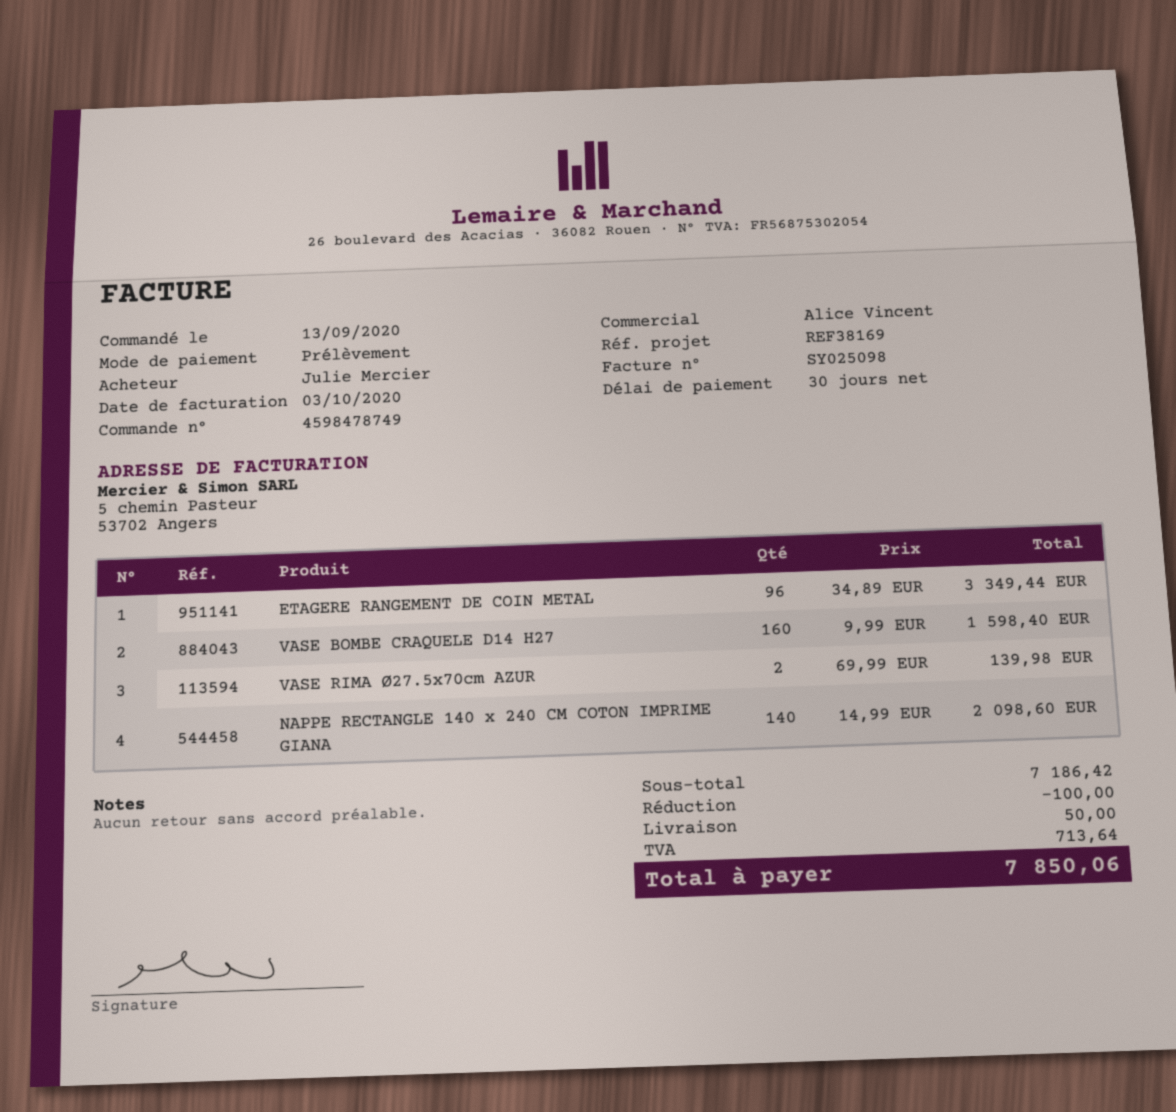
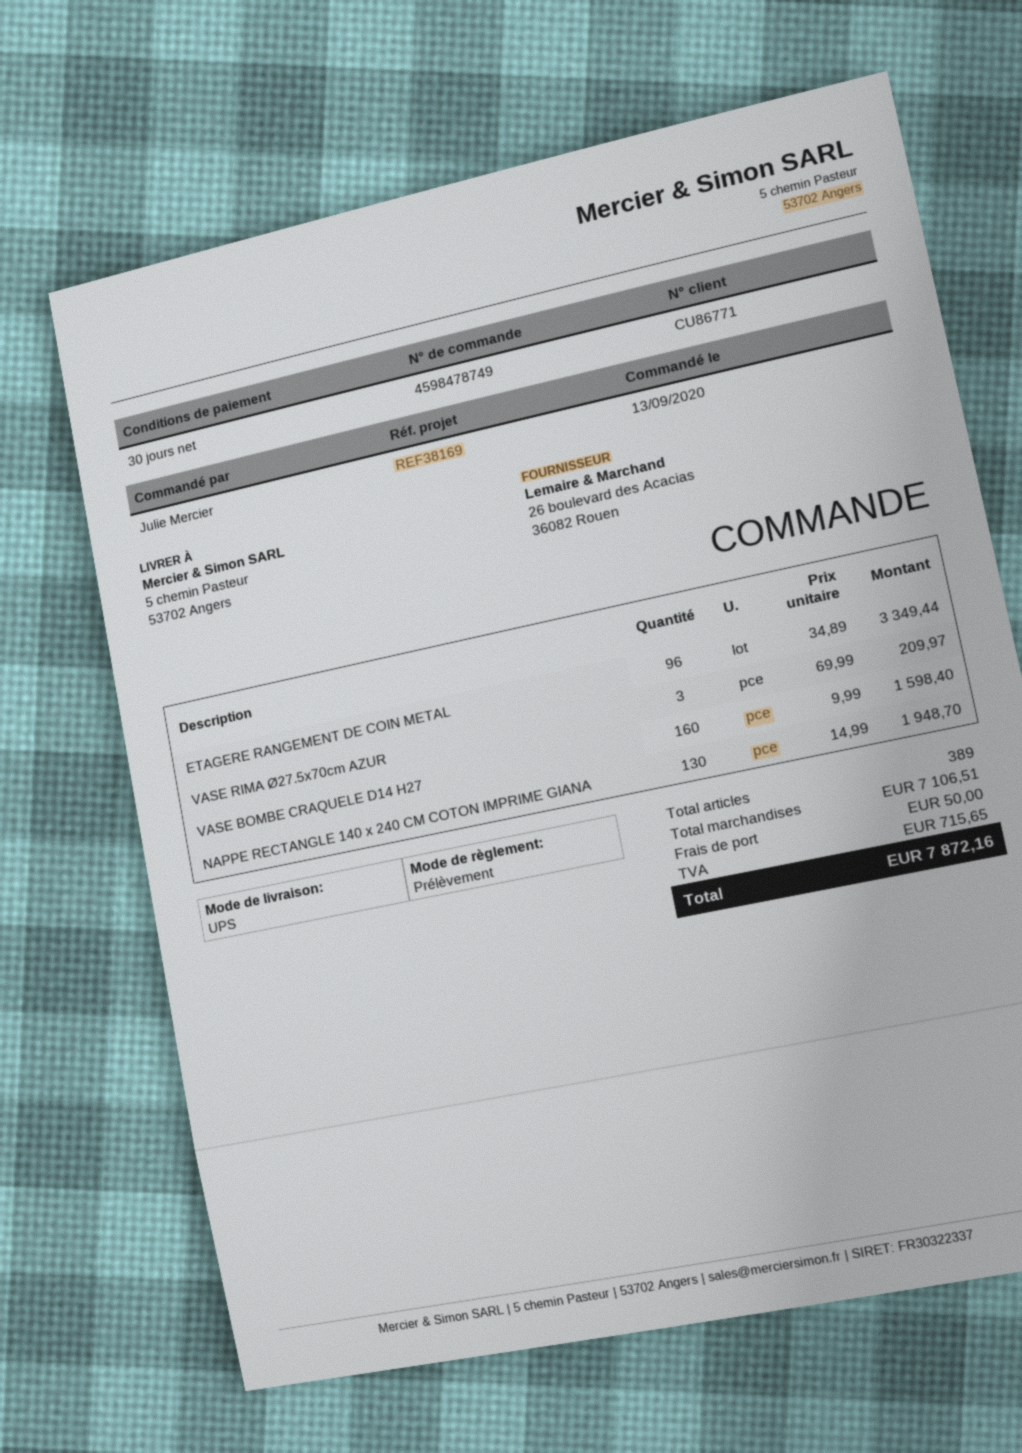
VASE RIMA Ø27.5x70cm AZUR: 2 x 69.99 = 139.98 -> 3 x 69.99 = 209.97
NAPPE RECTANGLE 140 x 240 CM COTON IMPRIME GIANA: 140 x 14.99 = 2098.60 -> 130 x 14.99 = 1948.70
subtotal: 7186.42 -> 7106.51
discount: 100.00 -> none
tax: 713.64 -> 715.65
total: 7850.06 -> 7872.16

